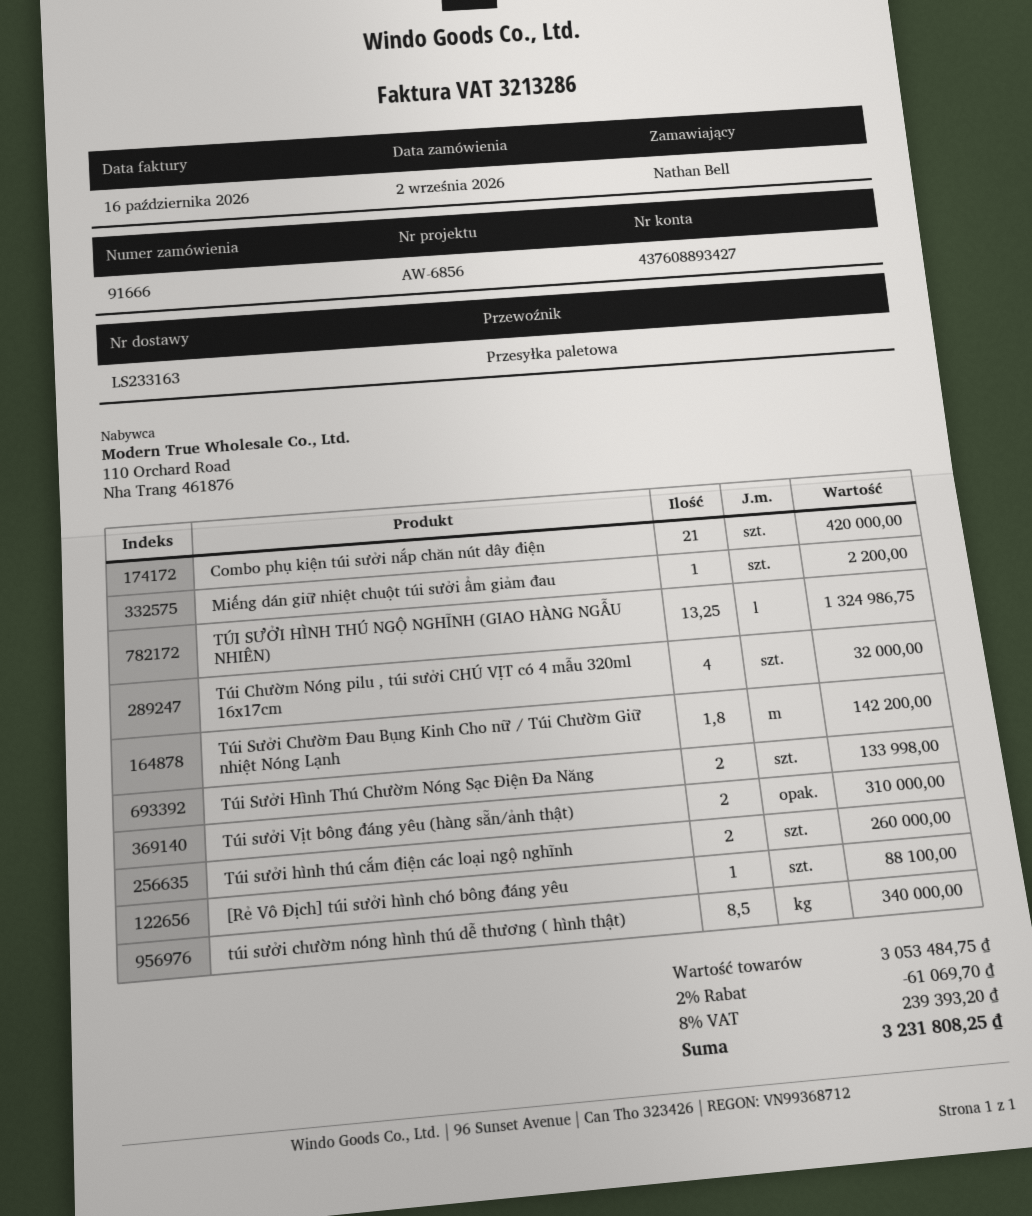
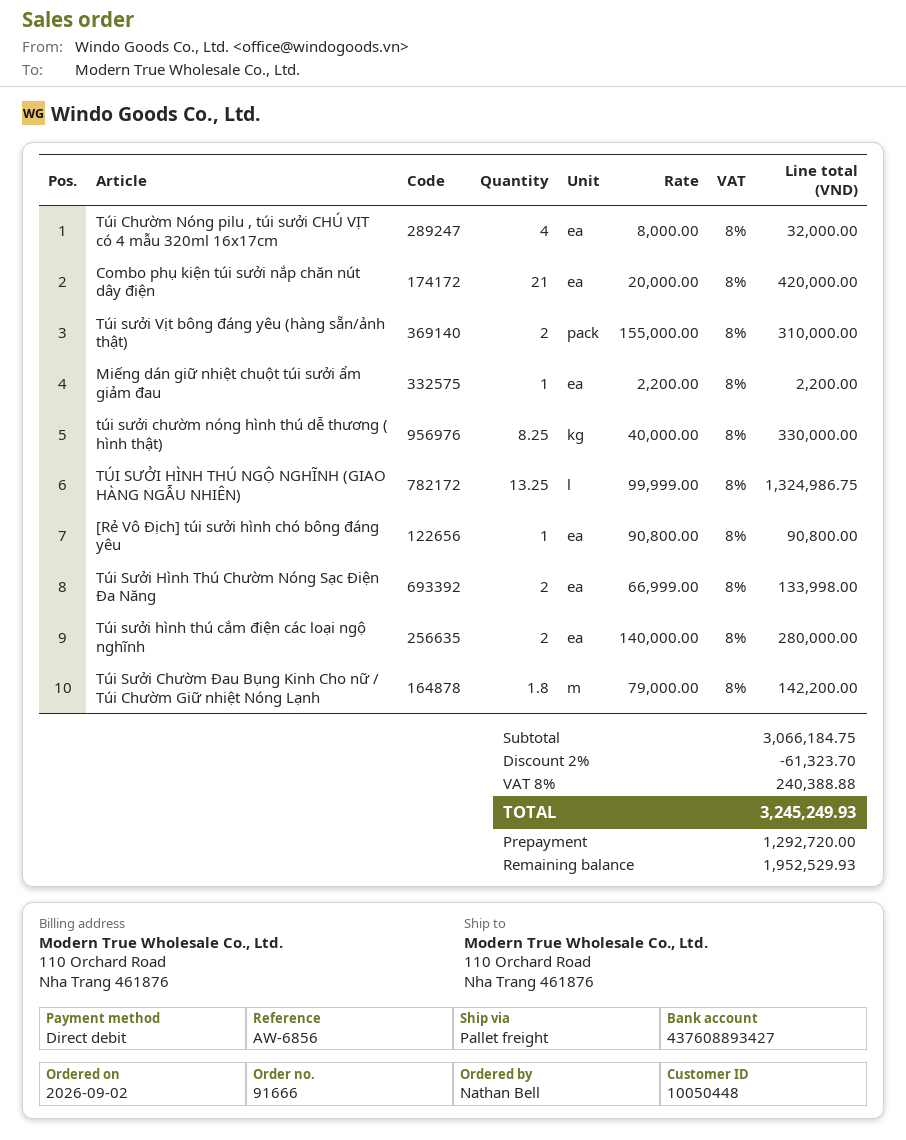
Túi sưởi hình thú cắm điện các loại ngộ nghĩnh: 2 for 260000.00 -> 2 for 280000.00
[Rẻ Vô Địch] túi sưởi hình chó bông đáng yêu: 1 for 88100.00 -> 1 for 90800.00
túi sưởi chườm nóng hình thú dễ thương ( hình thật): 8.5 for 340000.00 -> 8.25 for 330000.00
subtotal: 3053484.75 -> 3066184.75
discount: 2% = 61069.70 -> 2% = 61323.70
tax: 8% = 239393.20 -> 8% = 240388.88
total: 3231808.25 -> 3245249.93

